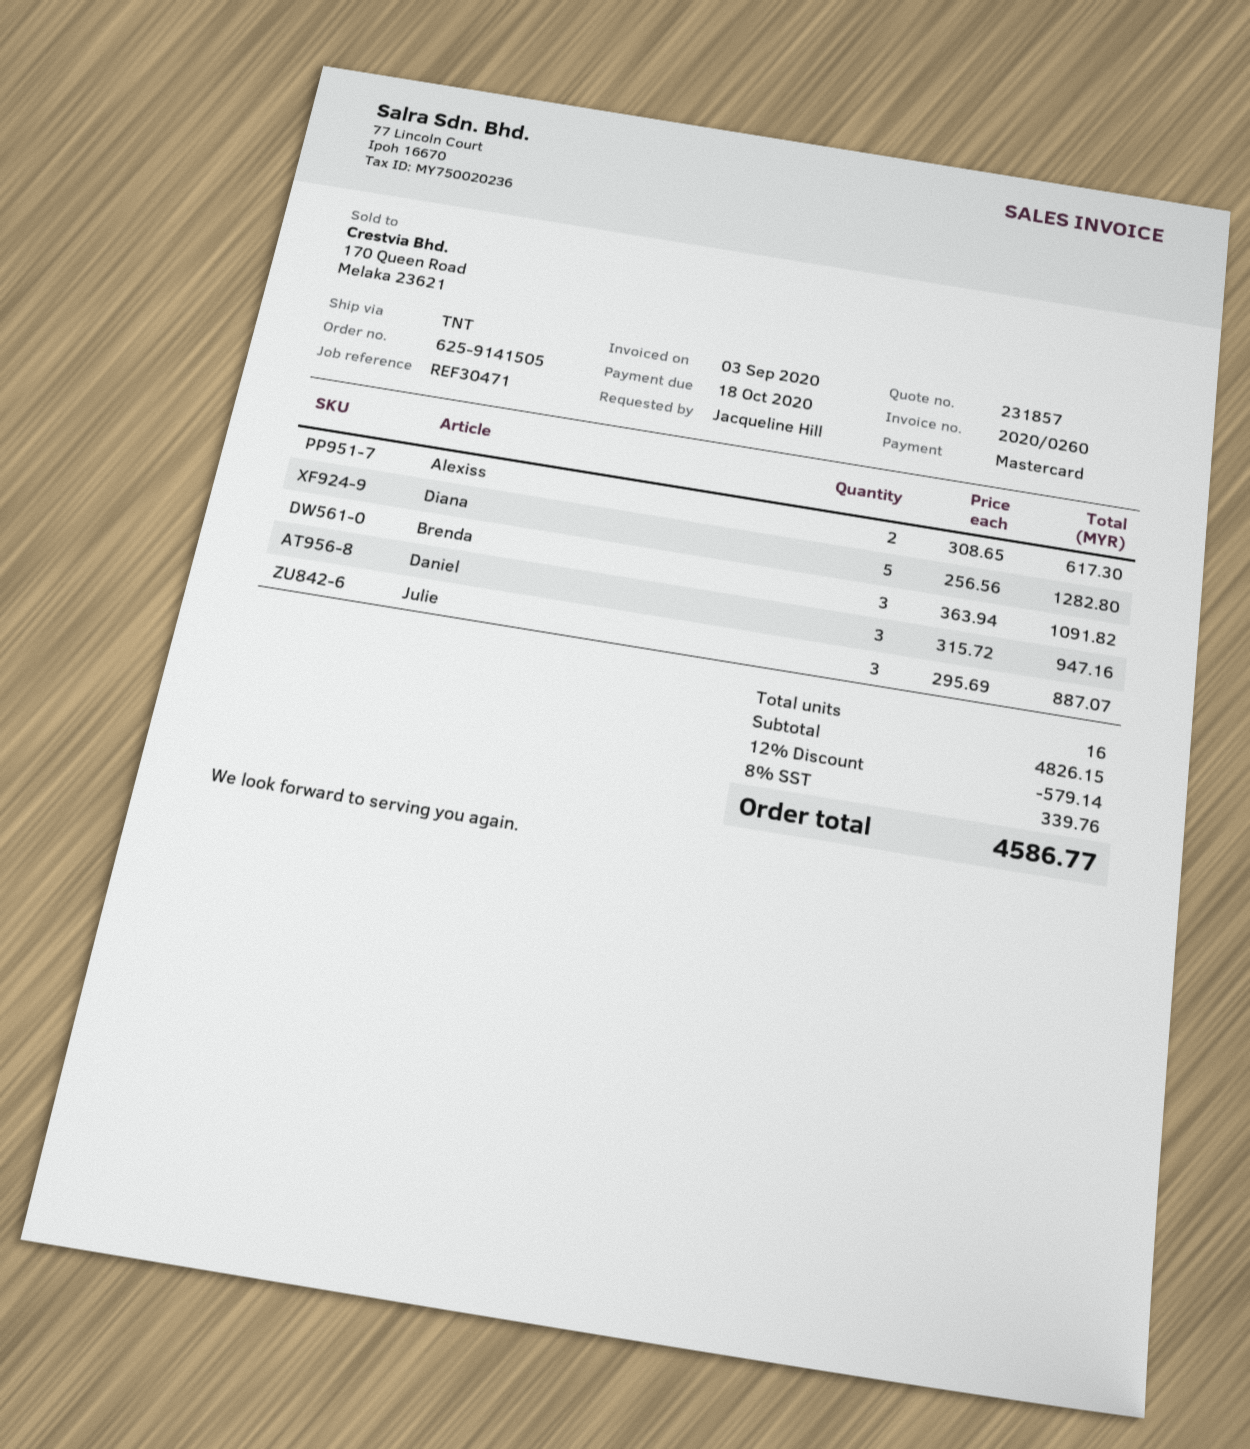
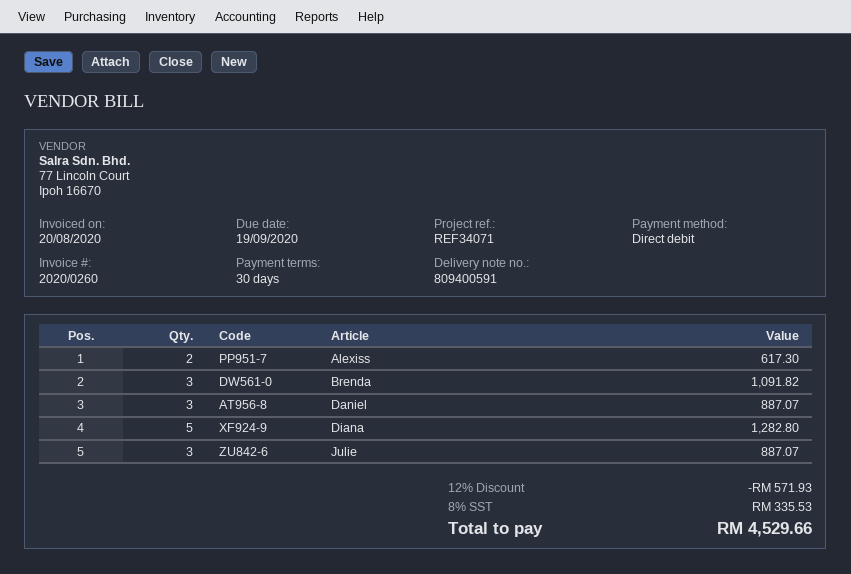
invoice date: 2020-09-03 -> 2020-08-20
due date: 2020-10-18 -> 2020-09-19
reference: REF30471 -> REF34071
payment method: Mastercard -> direct debit
Daniel: 3 for 947.16 -> 3 for 887.07
discount: 12% = 579.14 -> 12% = 571.93
tax: 8% = 339.76 -> 8% = 335.53
total: 4586.77 -> 4529.66

